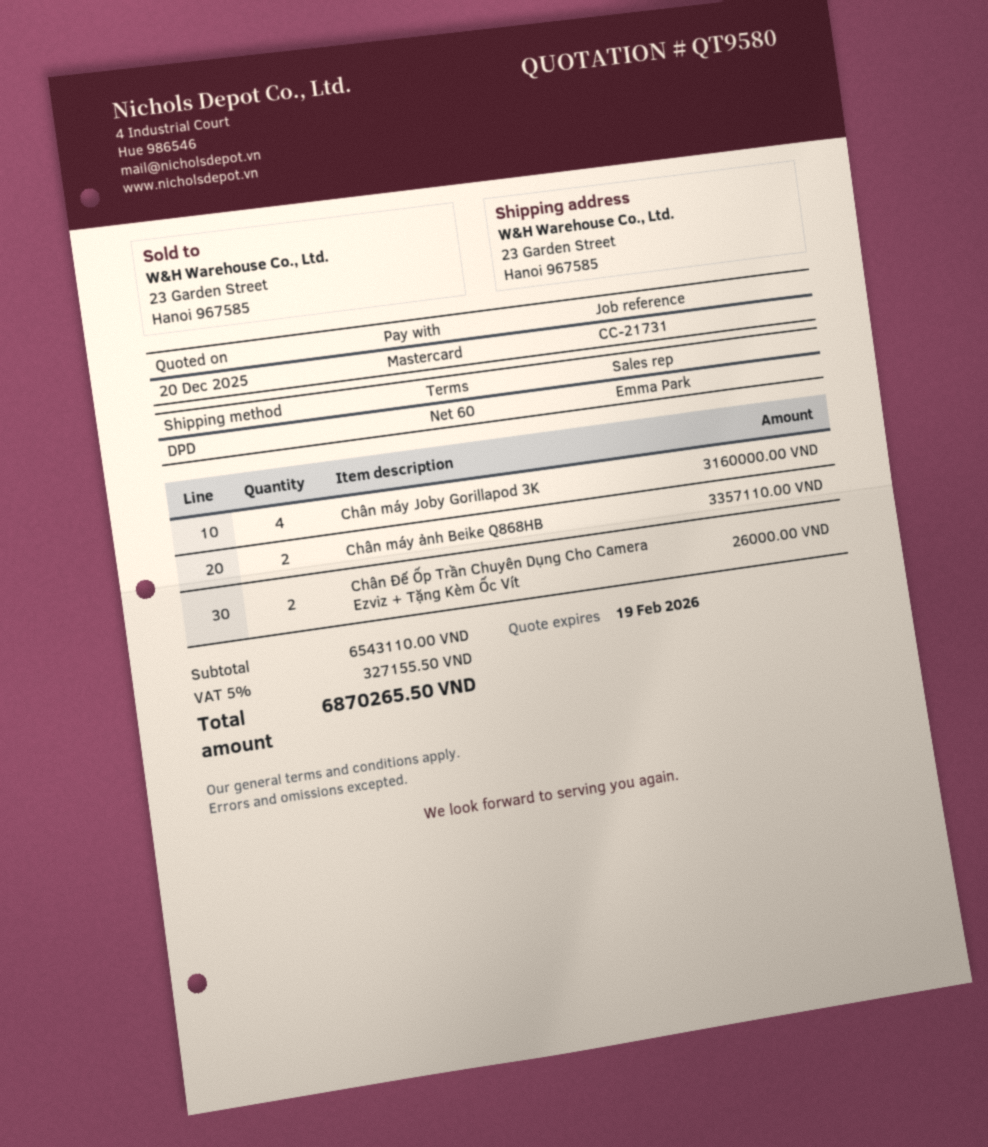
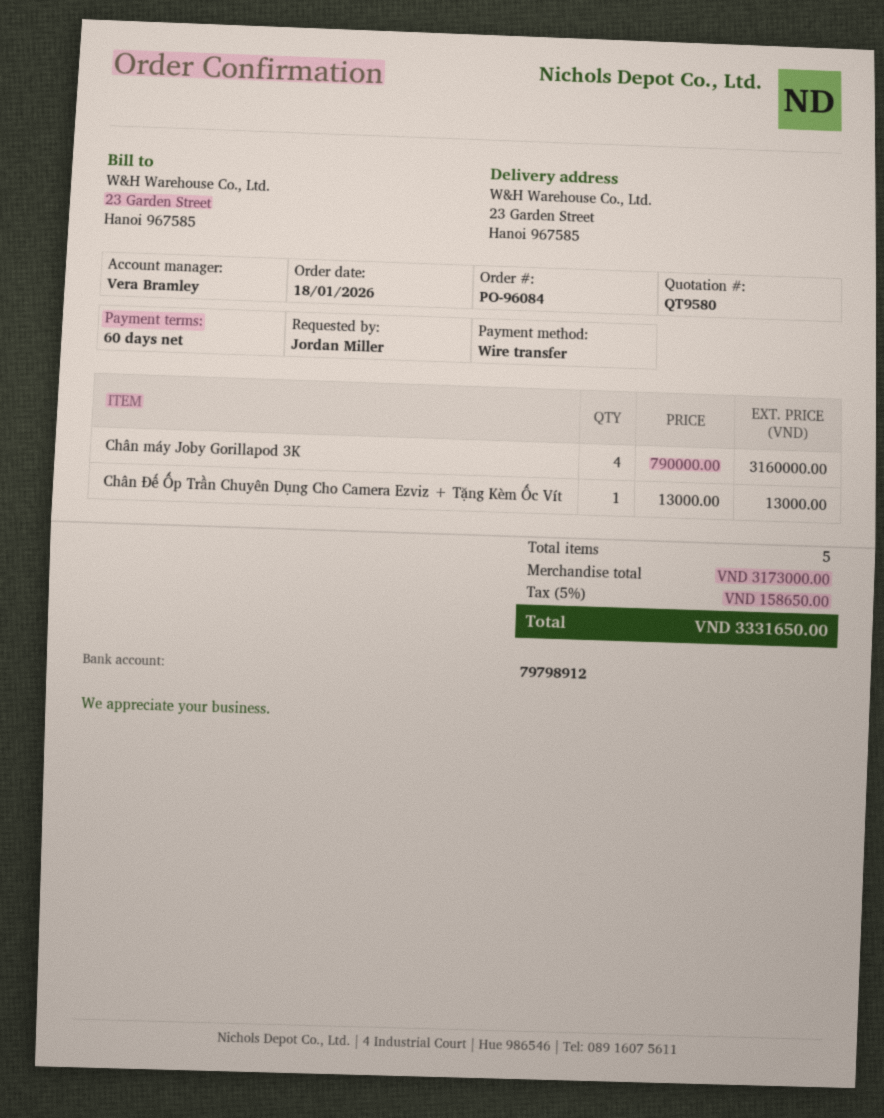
sales rep: Emma Park -> Vera Bramley
payment method: Mastercard -> bank transfer
Chân máy ảnh Beike Q868HB: 2 for 3357110.00 -> none
Chân Đế Ốp Trần Chuyên Dụng Cho Camera Ezviz + Tặng Kèm Ốc Vít: 2 for 26000.00 -> 1 for 13000.00
subtotal: 6543110.00 -> 3173000.00
tax: 5% = 327155.50 -> 5% = 158650.00
total: 6870265.50 -> 3331650.00

